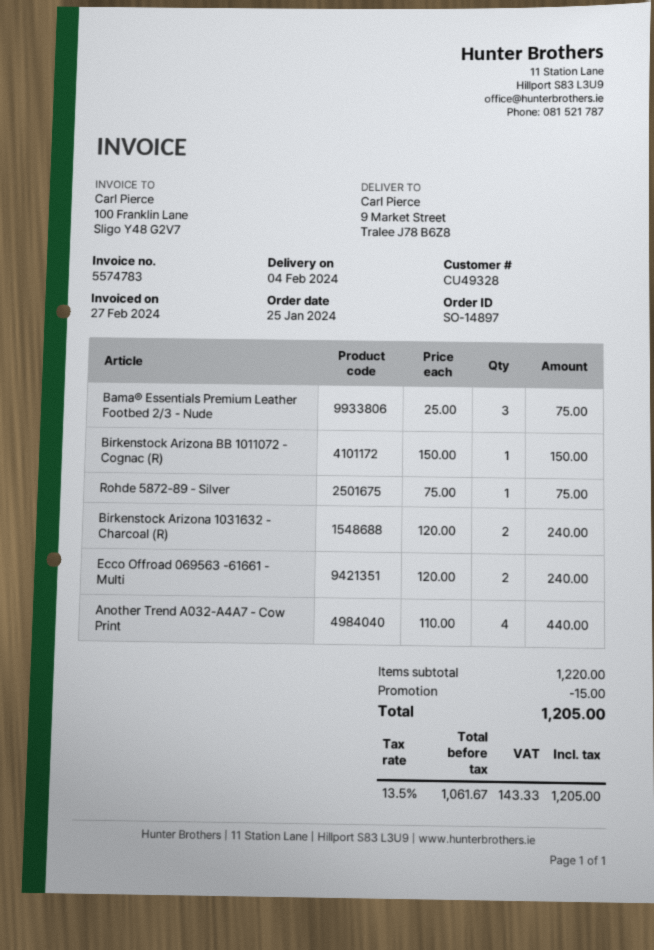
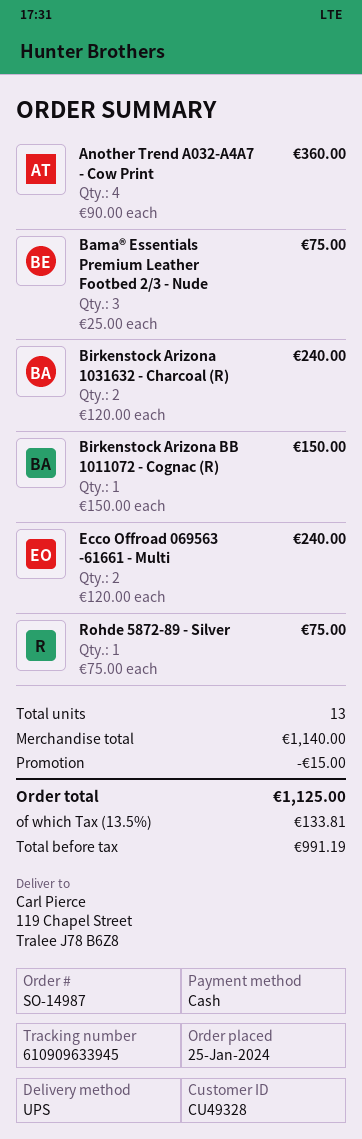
order number: SO-14897 -> SO-14987
ship to: 9 Market Street, Tralee J78 B6Z8 -> 119 Chapel Street, Tralee J78 B6Z8
Another Trend A032-A4A7 - Cow Print: 4 x 110.00 = 440.00 -> 4 x 90.00 = 360.00
subtotal: 1220.00 -> 1140.00
net: 1061.67 -> 991.19
tax: 13.5% = 143.33 -> 13.5% = 133.81
total: 1205.00 -> 1125.00

